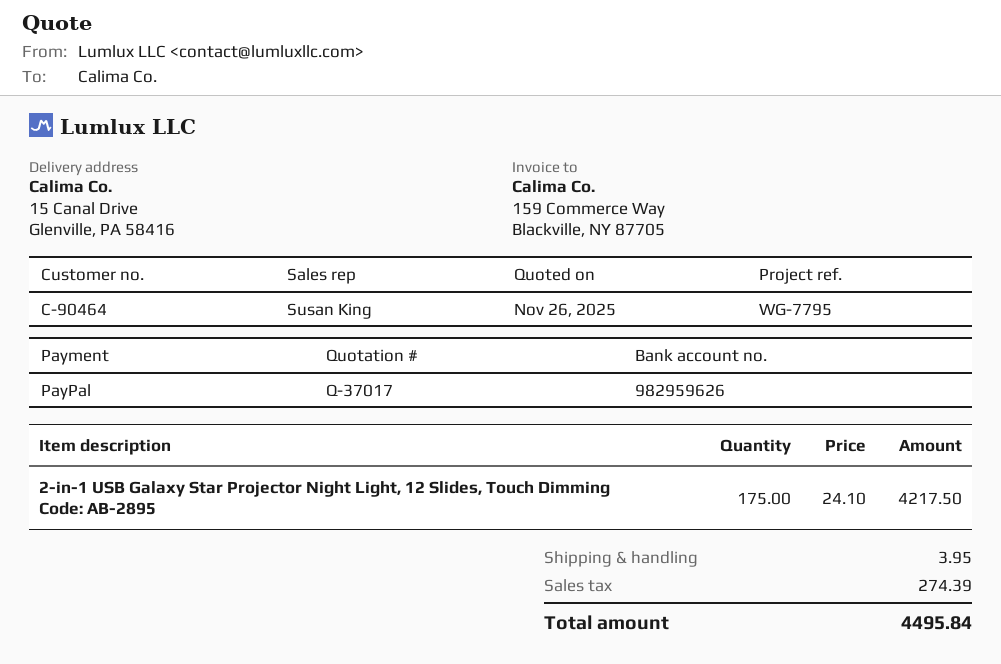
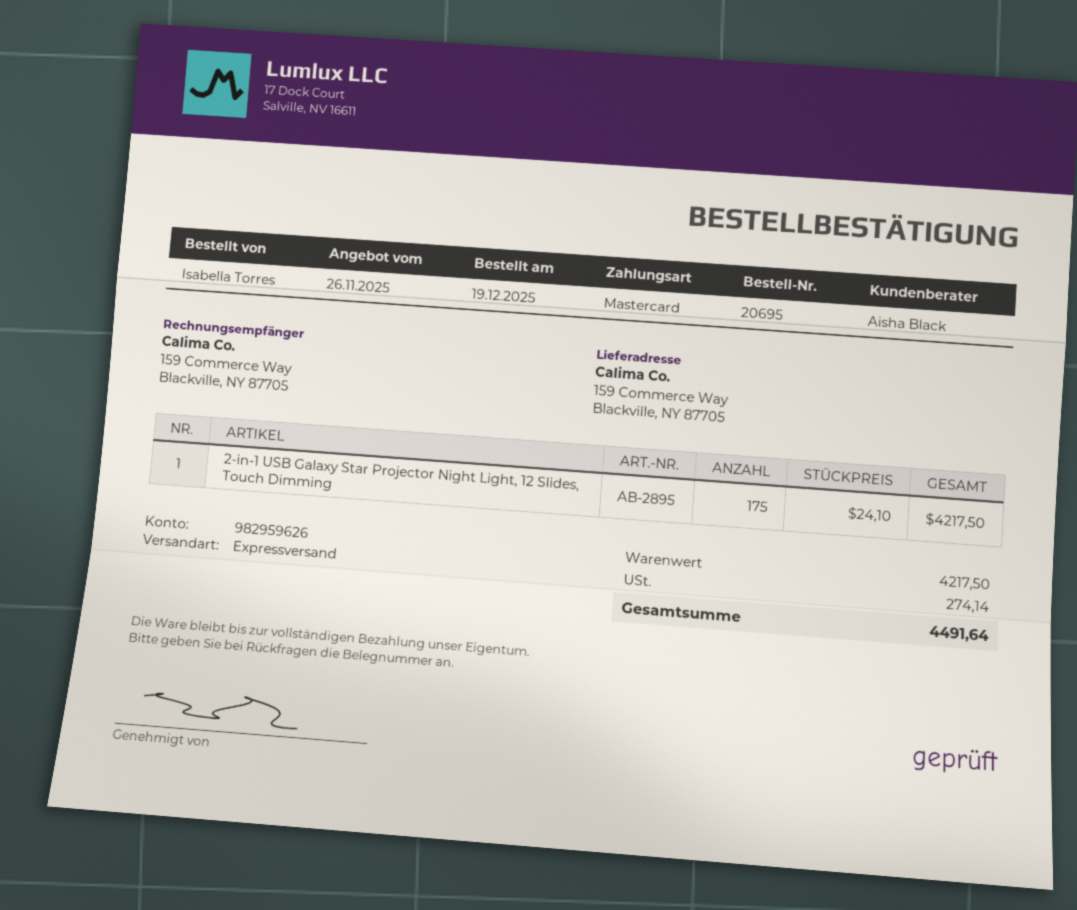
sales rep: Susan King -> Aisha Black
payment method: PayPal -> Mastercard
ship to: 15 Canal Drive, Glenville, PA 58416 -> 159 Commerce Way, Blackville, NY 87705
shipping: 3.95 -> none
tax: 274.39 -> 274.14
total: 4495.84 -> 4491.64

